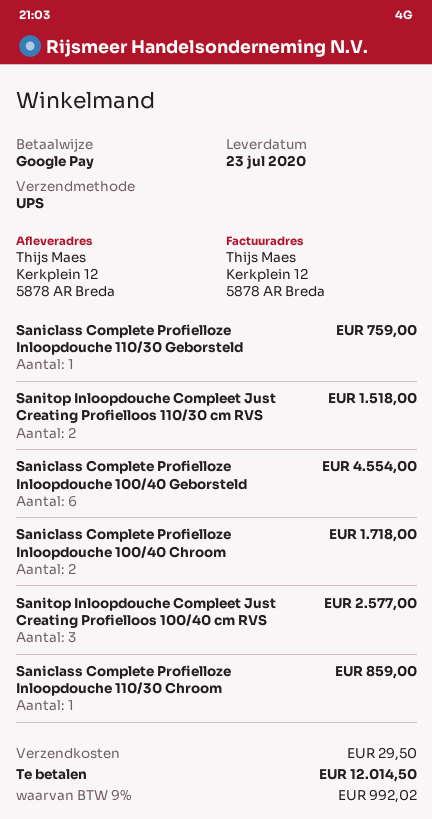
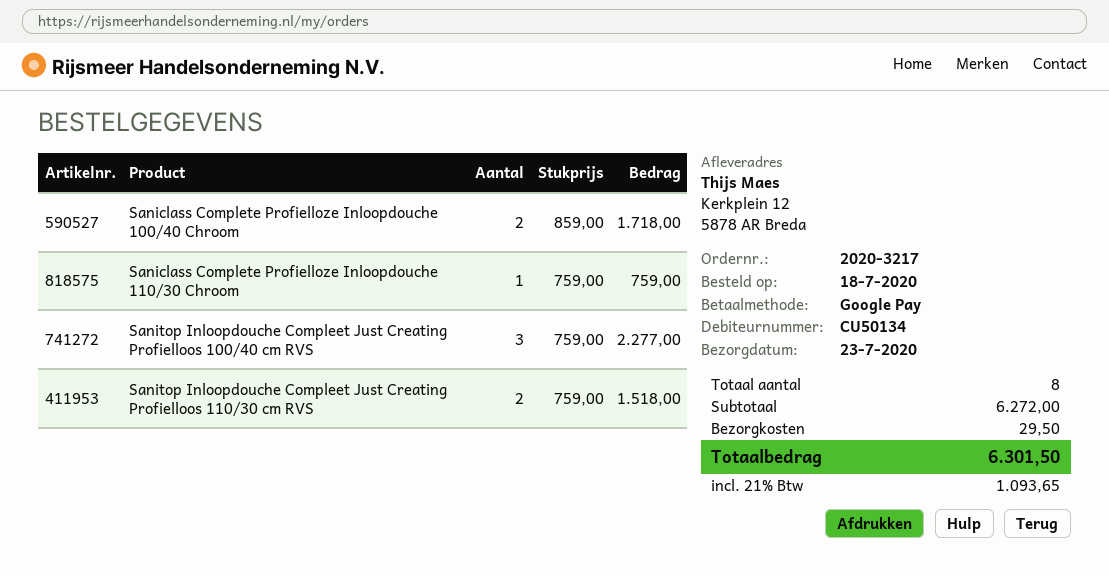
Saniclass Complete Profielloze Inloopdouche 110/30 Geborsteld: 1 for 759.00 -> none
Saniclass Complete Profielloze Inloopdouche 100/40 Geborsteld: 6 for 4554.00 -> none
Sanitop Inloopdouche Compleet Just Creating Profielloos 100/40 cm RVS: 3 for 2577.00 -> 3 for 2277.00
Saniclass Complete Profielloze Inloopdouche 110/30 Chroom: 1 for 859.00 -> 1 for 759.00
tax: 9% = 992.02 -> 21% = 1093.65
total: 12014.50 -> 6301.50

